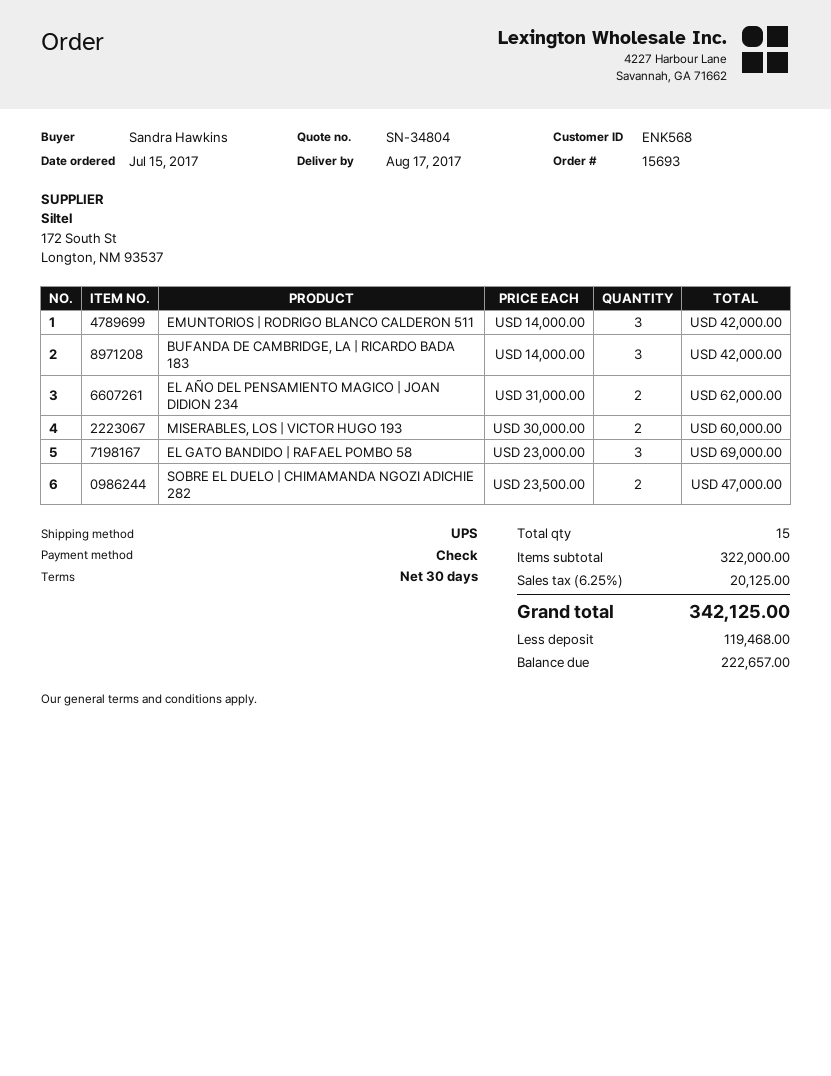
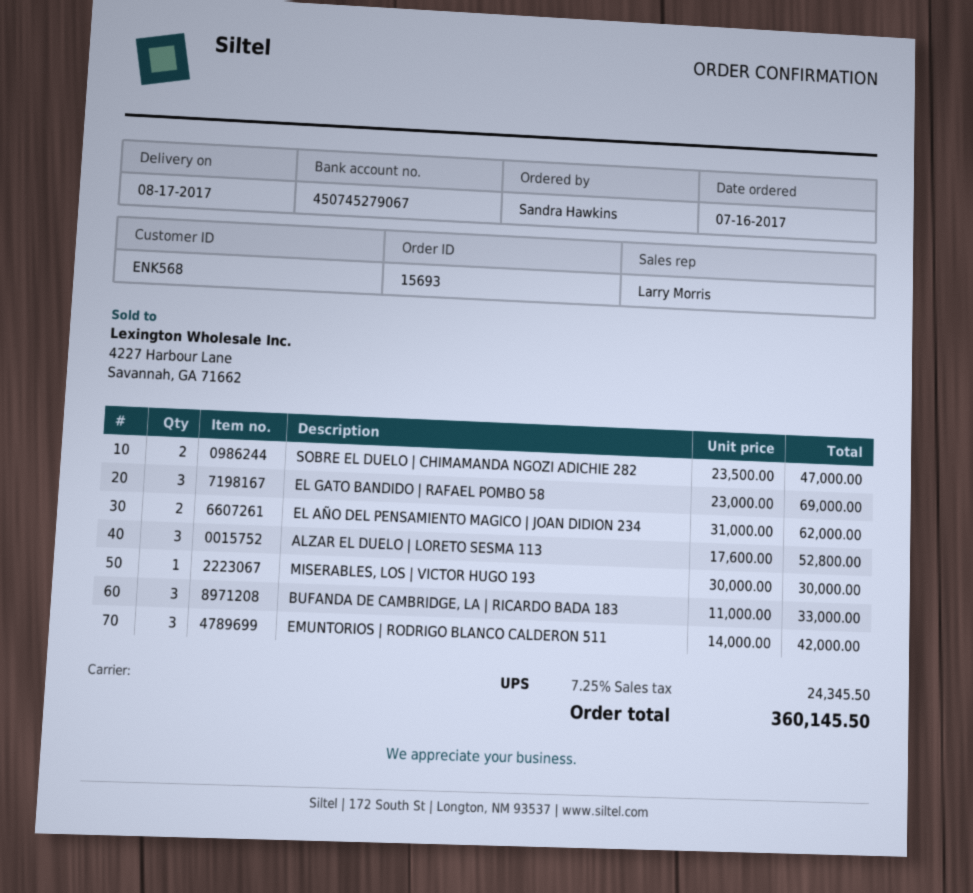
order date: 2017-07-15 -> 2017-07-16
BUFANDA DE CAMBRIDGE, LA | RICARDO BADA 183: 3 x 14000.00 = 42000.00 -> 3 x 11000.00 = 33000.00
MISERABLES, LOS | VICTOR HUGO 193: 2 x 30000.00 = 60000.00 -> 1 x 30000.00 = 30000.00
ALZAR EL DUELO | LORETO SESMA 113: none -> 3 x 17600.00 = 52800.00
tax: 6.25% = 20125.00 -> 7.25% = 24345.50
total: 342125.00 -> 360145.50

